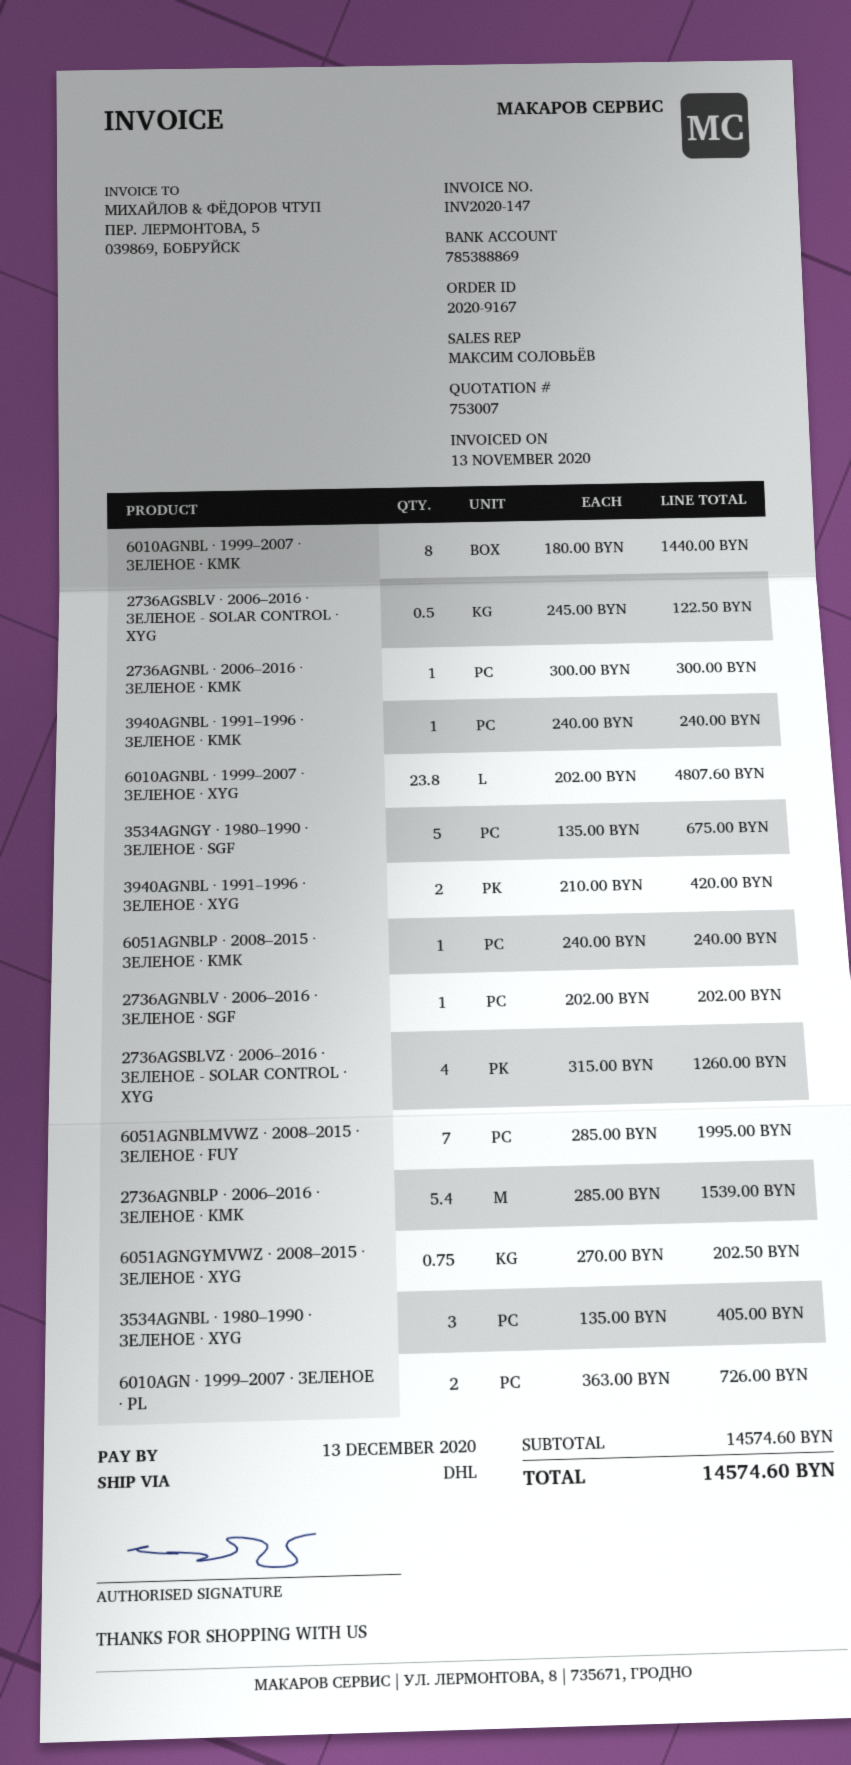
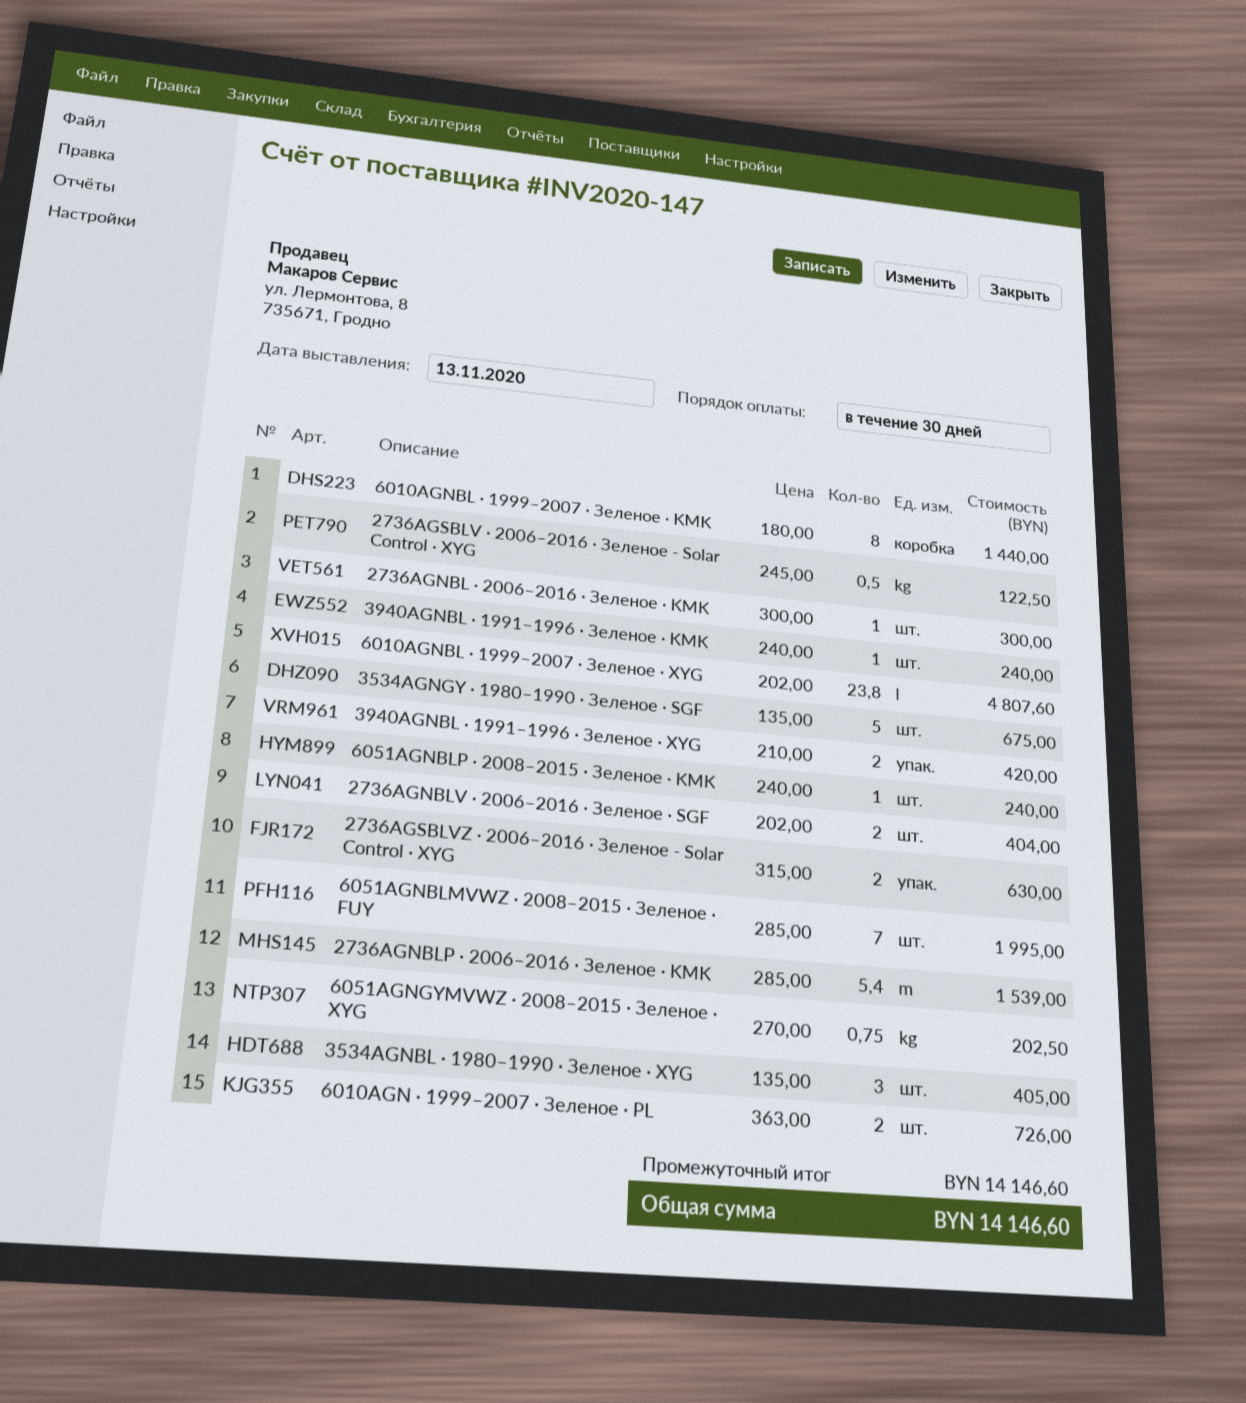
2736AGNBLV · 2006–2016 · ЗЕЛЕНОЕ · SGF: 1 x 202.00 = 202.00 -> 2 x 202.00 = 404.00
2736AGSBLVZ · 2006–2016 · ЗЕЛЕНОЕ - SOLAR CONTROL · XYG: 4 x 315.00 = 1260.00 -> 2 x 315.00 = 630.00
subtotal: 14574.60 -> 14146.60
total: 14574.60 -> 14146.60

